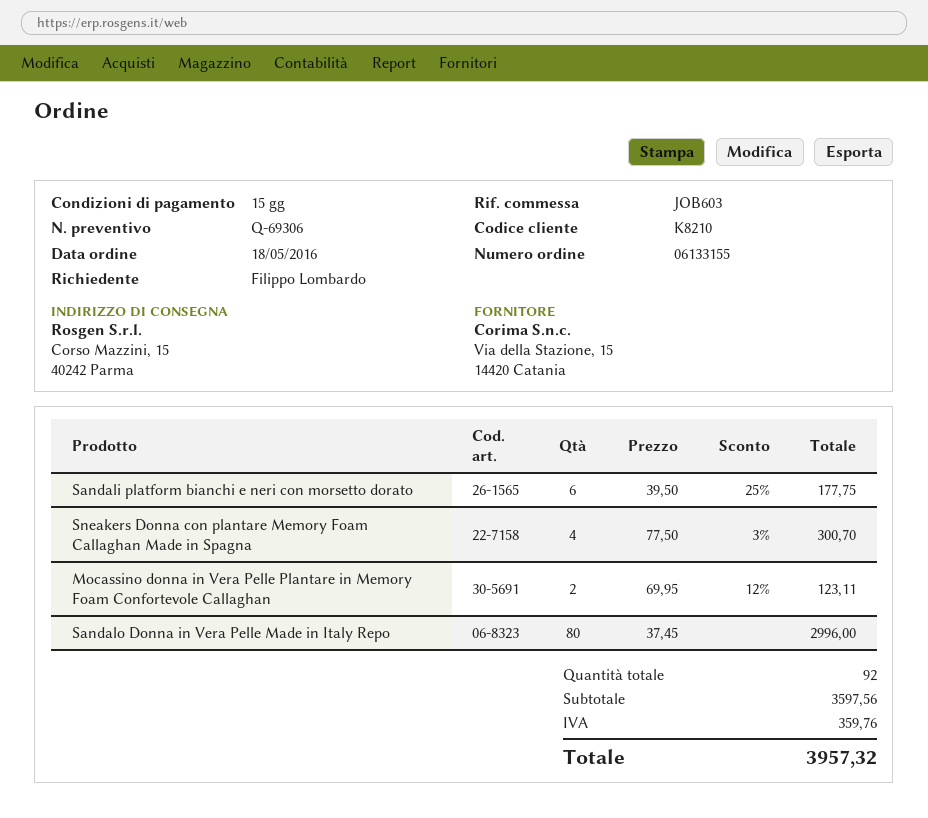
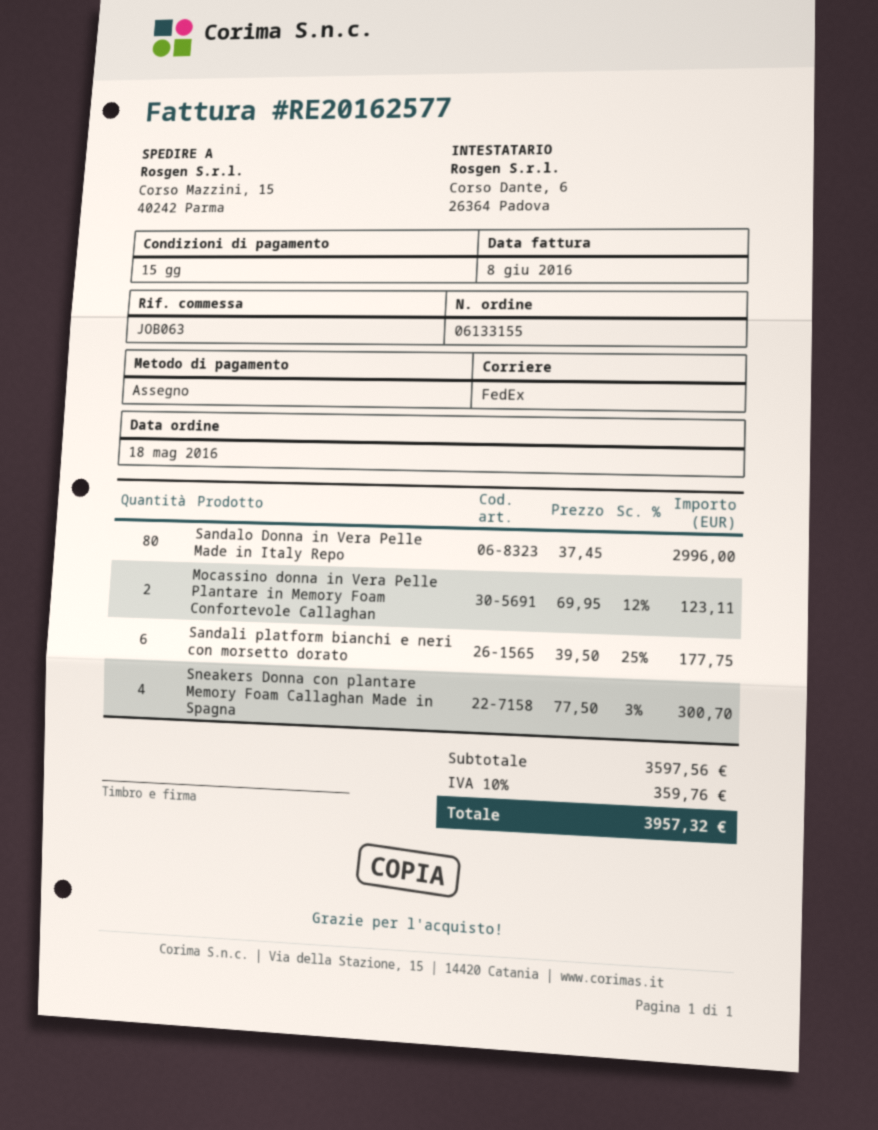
reference: JOB603 -> JOB063

